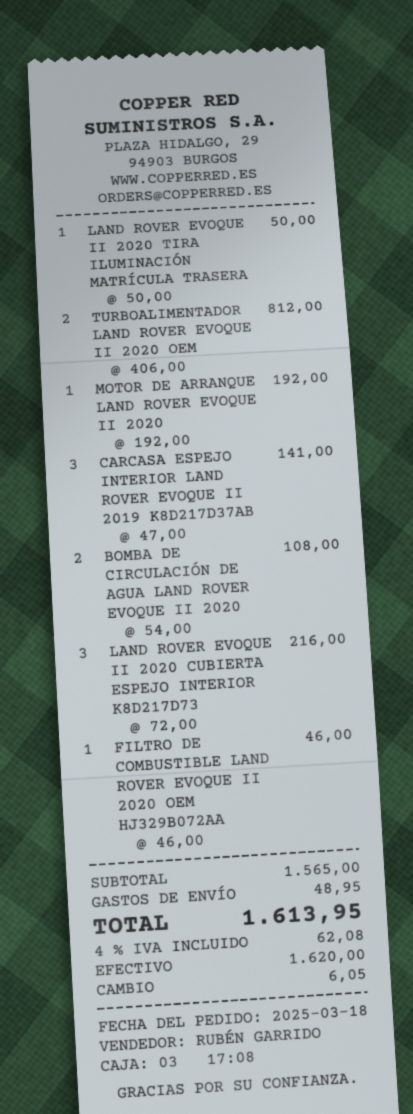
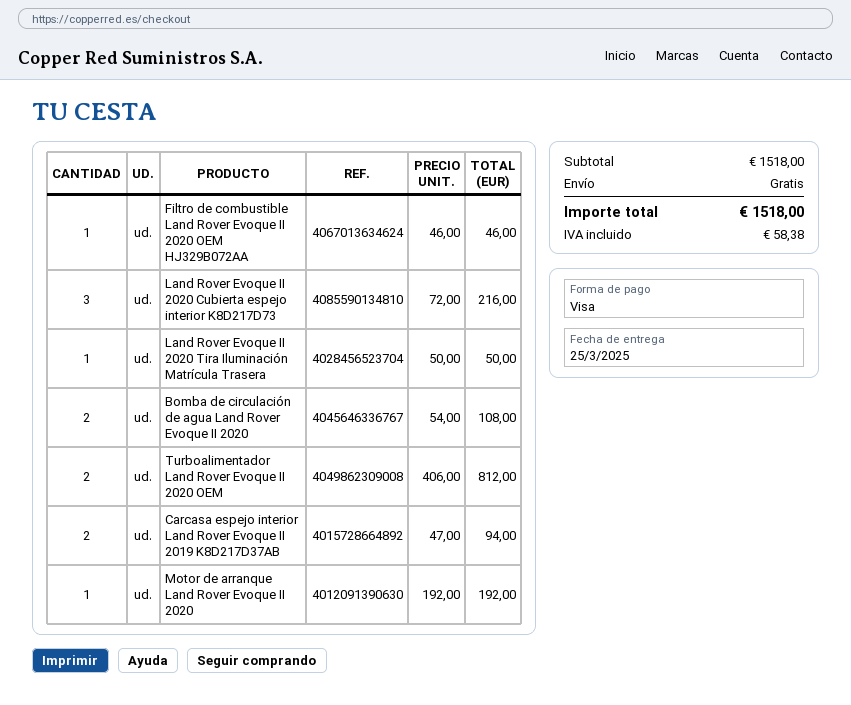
payment method: cash -> Visa
CARCASA ESPEJO INTERIOR LAND ROVER EVOQUE II 2019 K8D217D37AB: 3 x 47.00 = 141.00 -> 2 x 47.00 = 94.00
subtotal: 1565.00 -> 1518.00
shipping: 48.95 -> 0.00
tax: 62.08 -> 58.38
total: 1613.95 -> 1518.00

